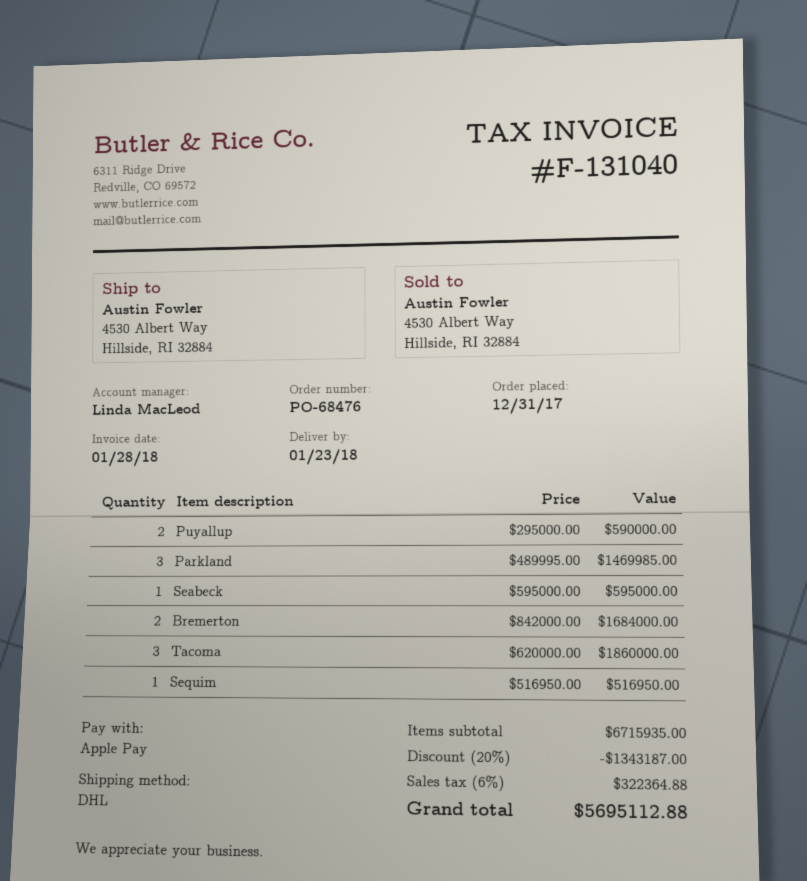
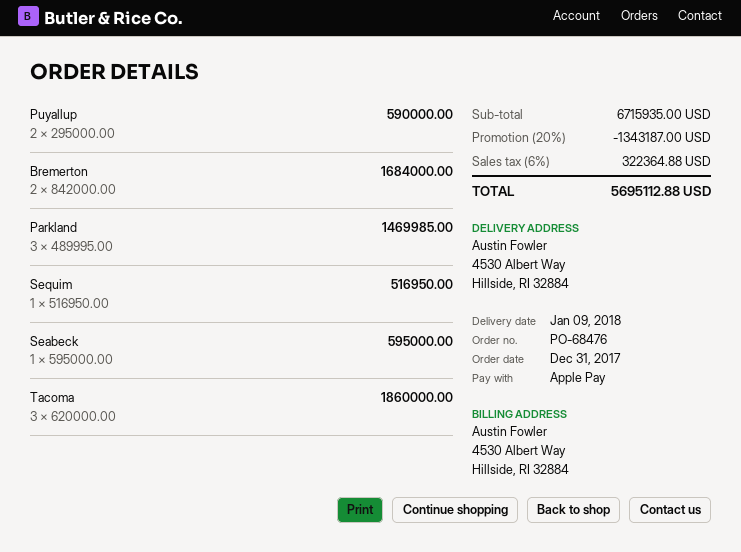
delivery date: 2018-01-23 -> 2018-01-09

